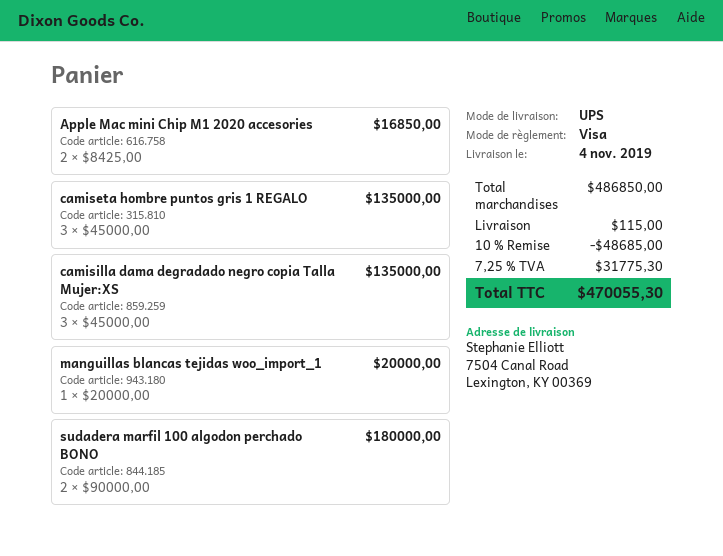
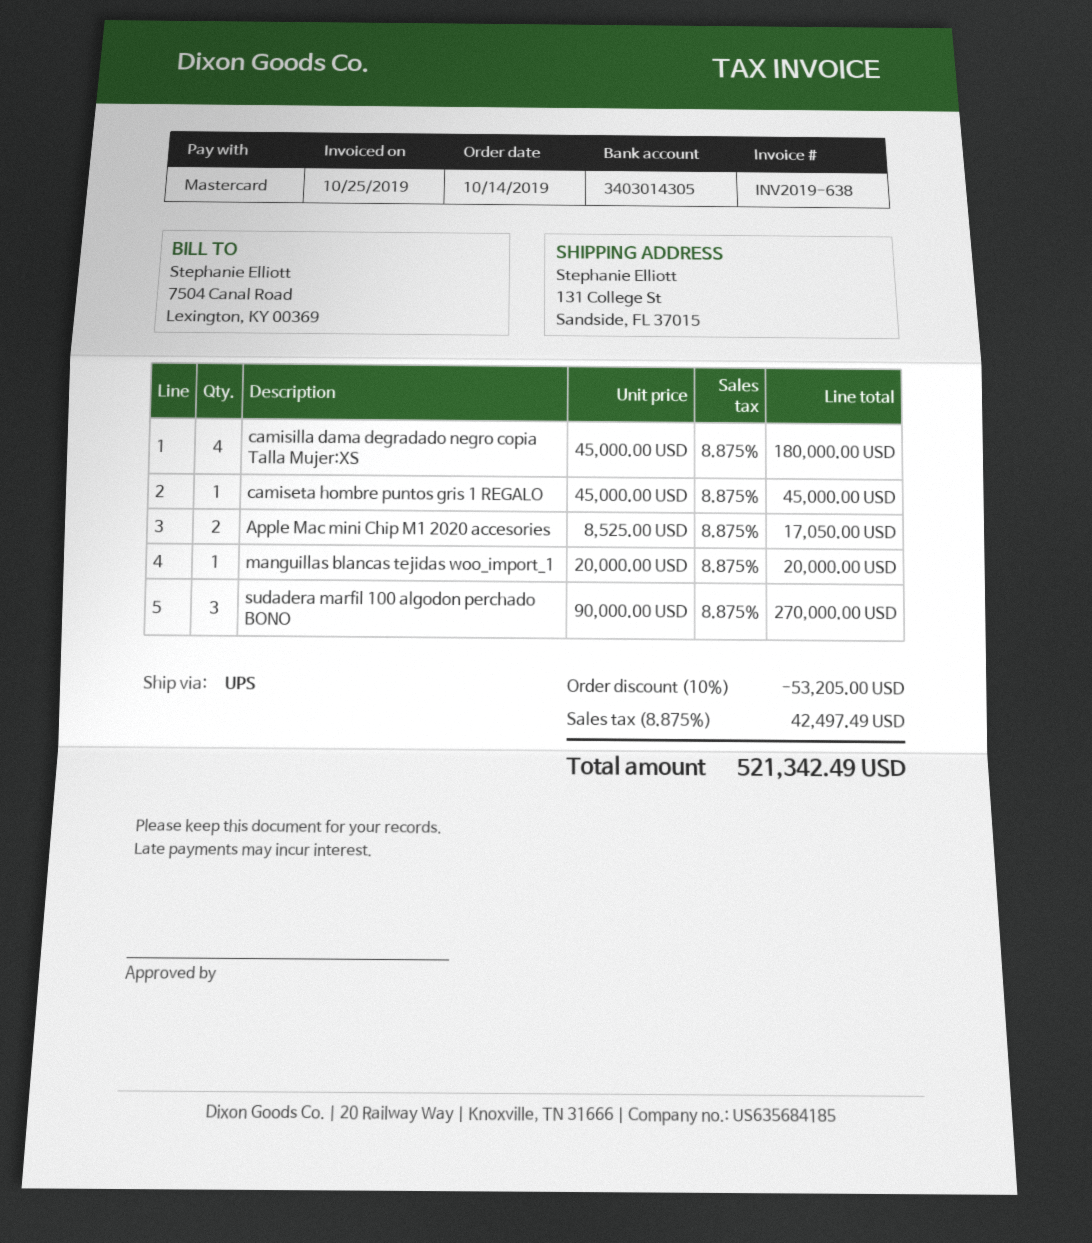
payment method: Visa -> Mastercard
ship to: 7504 Canal Road, Lexington, KY 00369 -> 131 College St, Sandside, FL 37015
Apple Mac mini Chip M1 2020 accesories: 2 x 8425.00 = 16850.00 -> 2 x 8525.00 = 17050.00
camiseta hombre puntos gris 1 REGALO: 3 x 45000.00 = 135000.00 -> 1 x 45000.00 = 45000.00
camisilla dama degradado negro copia Talla Mujer:XS: 3 x 45000.00 = 135000.00 -> 4 x 45000.00 = 180000.00
sudadera marfil 100 algodon perchado BONO: 2 x 90000.00 = 180000.00 -> 3 x 90000.00 = 270000.00
discount: 10% = 48685.00 -> 10% = 53205.00
shipping: 115.00 -> none
tax: 7.25% = 31775.30 -> 8.875% = 42497.49
total: 470055.30 -> 521342.49

